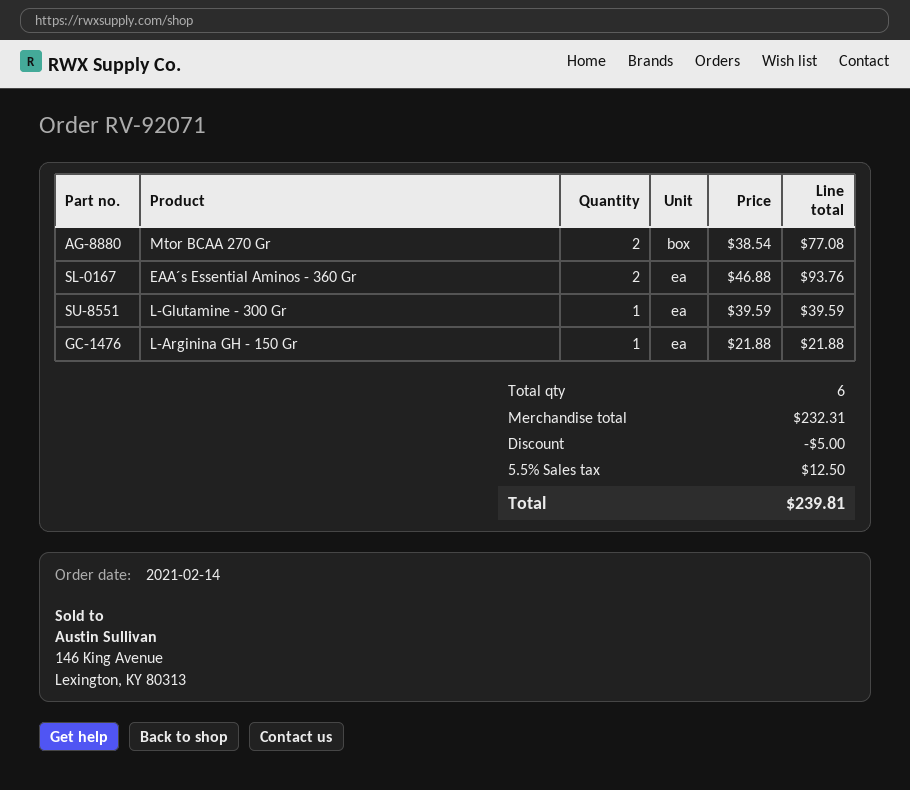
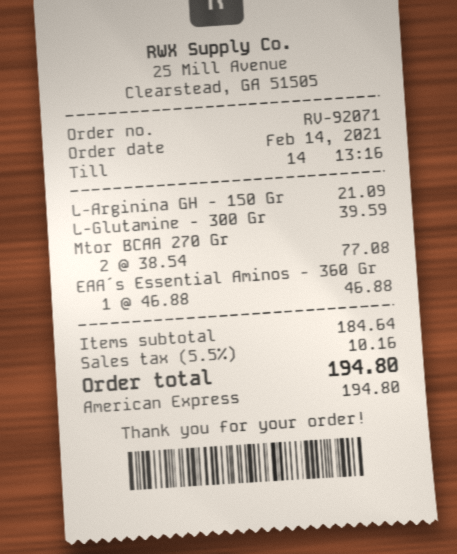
EAA´s Essential Aminos - 360 Gr: 2 x 46.88 = 93.76 -> 1 x 46.88 = 46.88
L-Arginina GH - 150 Gr: 1 x 21.88 = 21.88 -> 1 x 21.09 = 21.09
subtotal: 232.31 -> 184.64
discount: 5.00 -> none
tax: 5.5% = 12.50 -> 5.5% = 10.16
total: 239.81 -> 194.80

